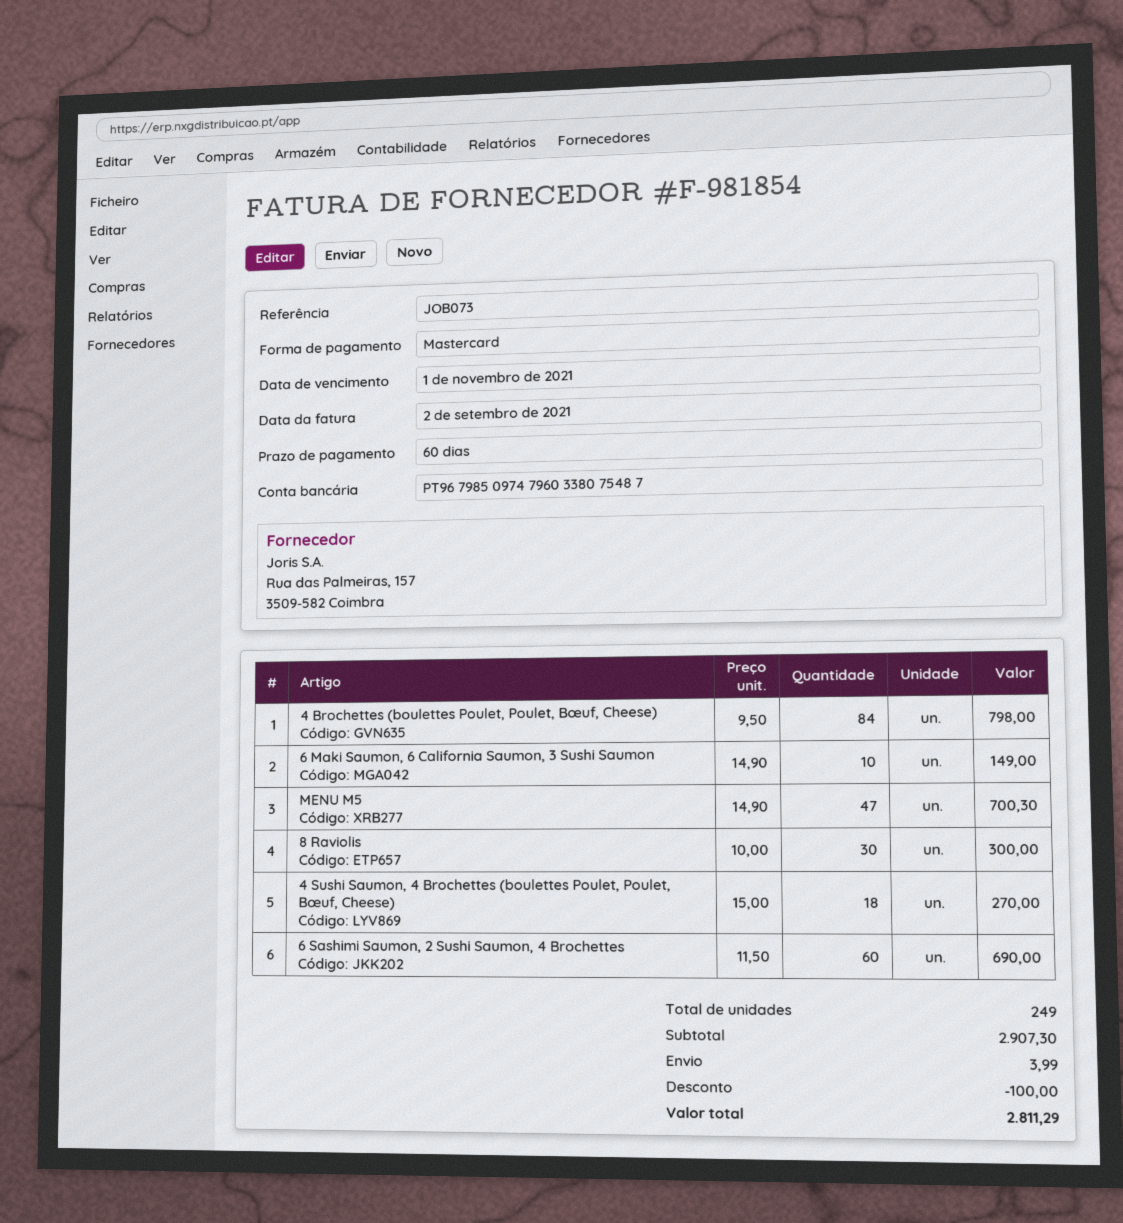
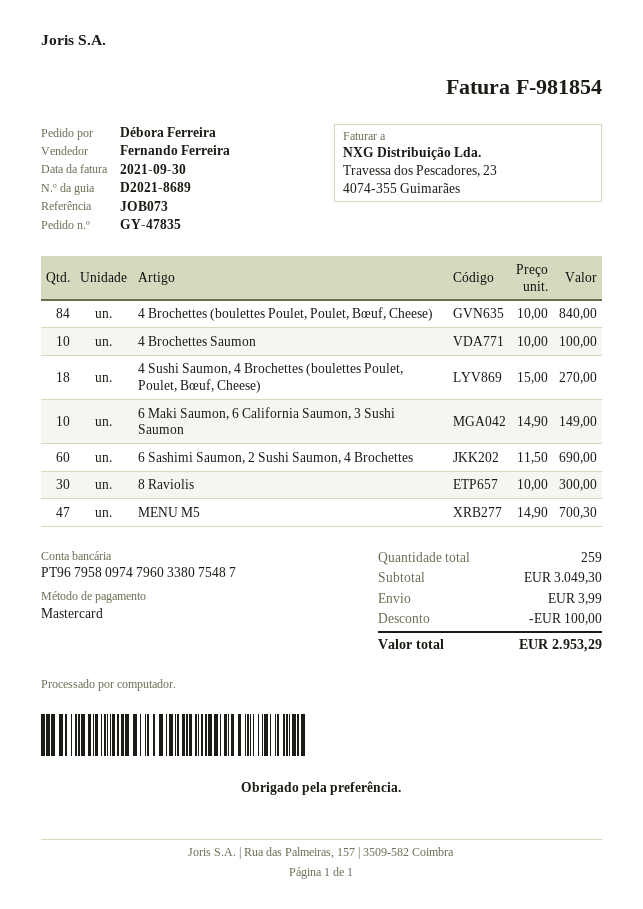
invoice date: 2021-09-02 -> 2021-09-30
bank account: PT96798509747960338075487 -> PT96795809747960338075487
4 Brochettes (boulettes Poulet, Poulet, Bœuf, Cheese): 84 x 9.50 = 798.00 -> 84 x 10.00 = 840.00
4 Brochettes Saumon: none -> 10 x 10.00 = 100.00
total quantity: 249 -> 259
subtotal: 2907.30 -> 3049.30
total: 2811.29 -> 2953.29

